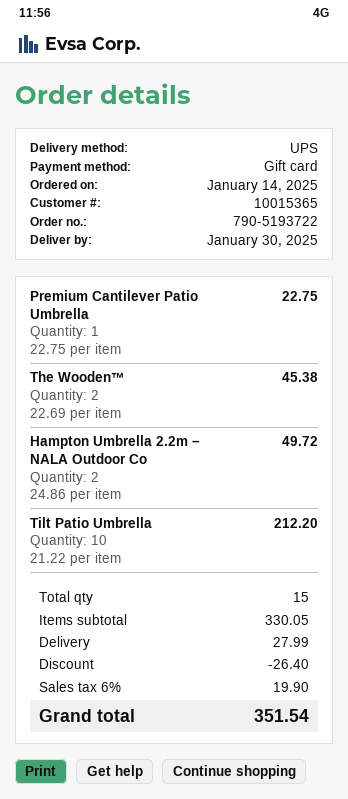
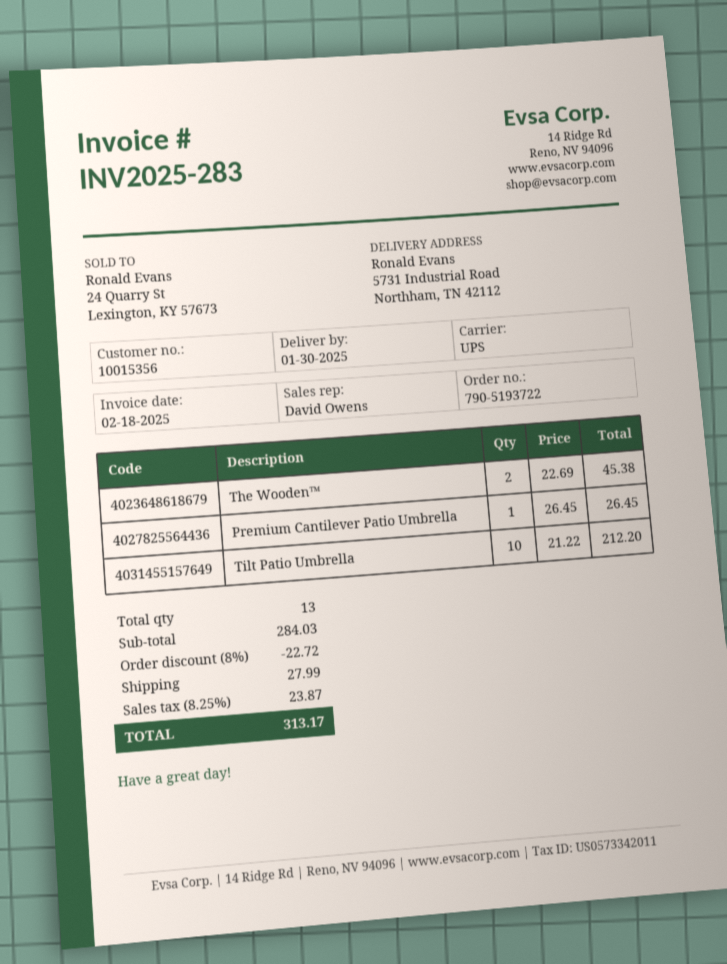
customer number: 10015365 -> 10015356
Premium Cantilever Patio Umbrella: 1 x 22.75 = 22.75 -> 1 x 26.45 = 26.45
Hampton Umbrella 2.2m – NALA Outdoor Co: 2 x 24.86 = 49.72 -> none
total quantity: 15 -> 13
subtotal: 330.05 -> 284.03
discount: 26.40 -> 22.72
tax: 6% = 19.90 -> 8.25% = 23.87
total: 351.54 -> 313.17

